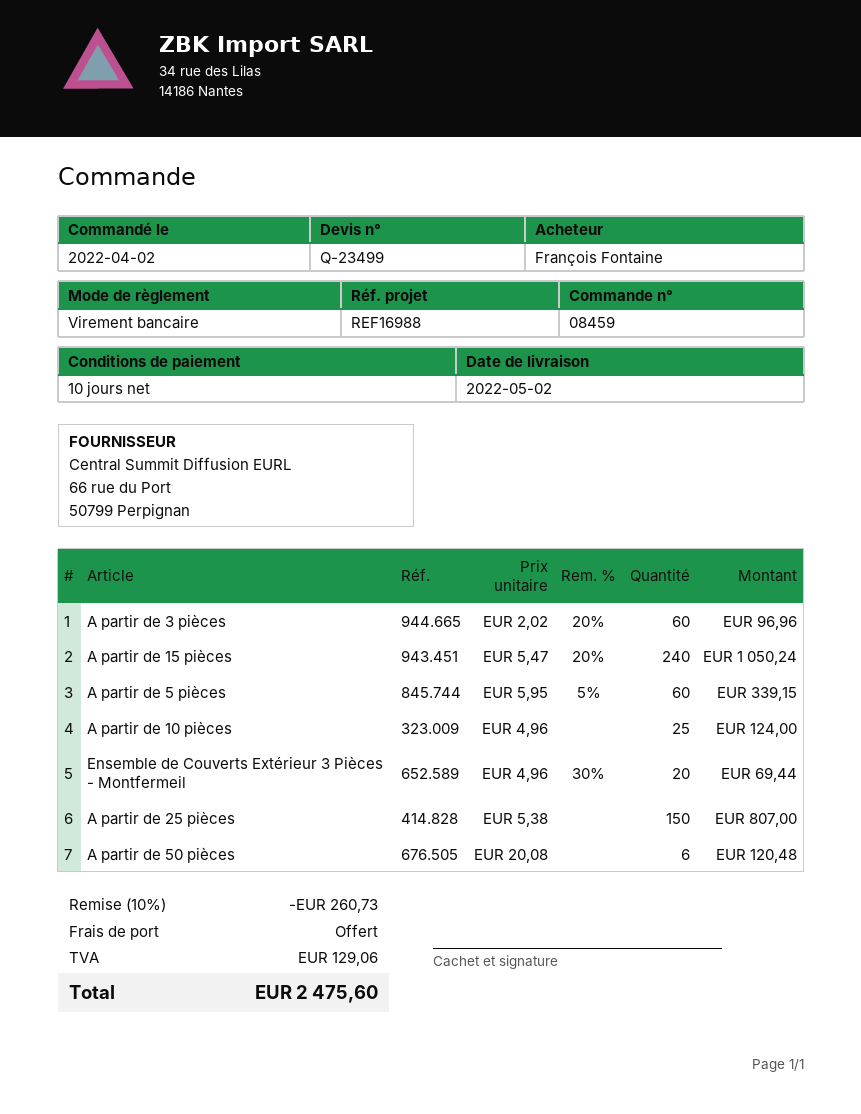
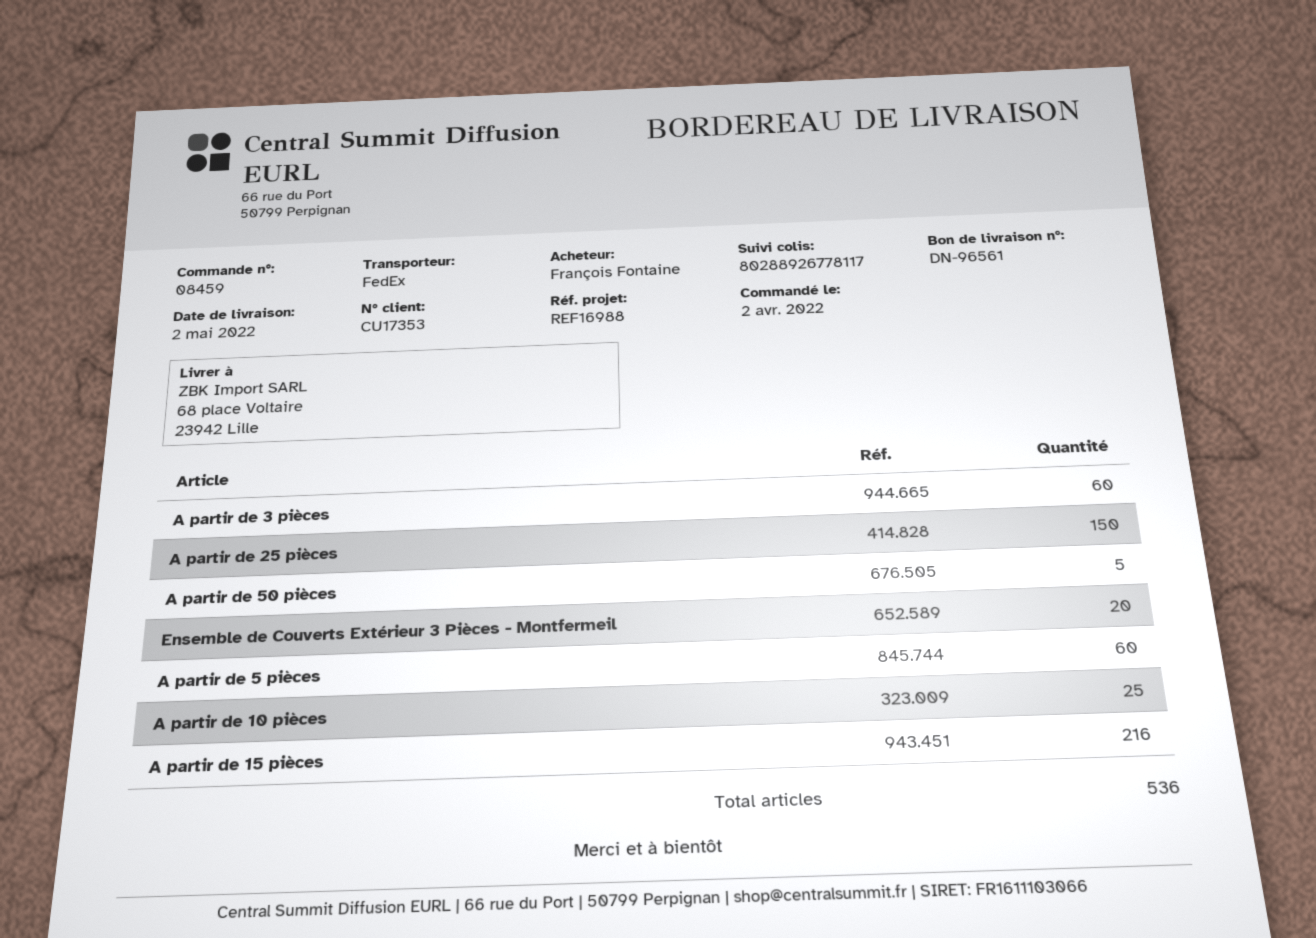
A partir de 15 pièces: 240 -> 216
A partir de 50 pièces: 6 -> 5

